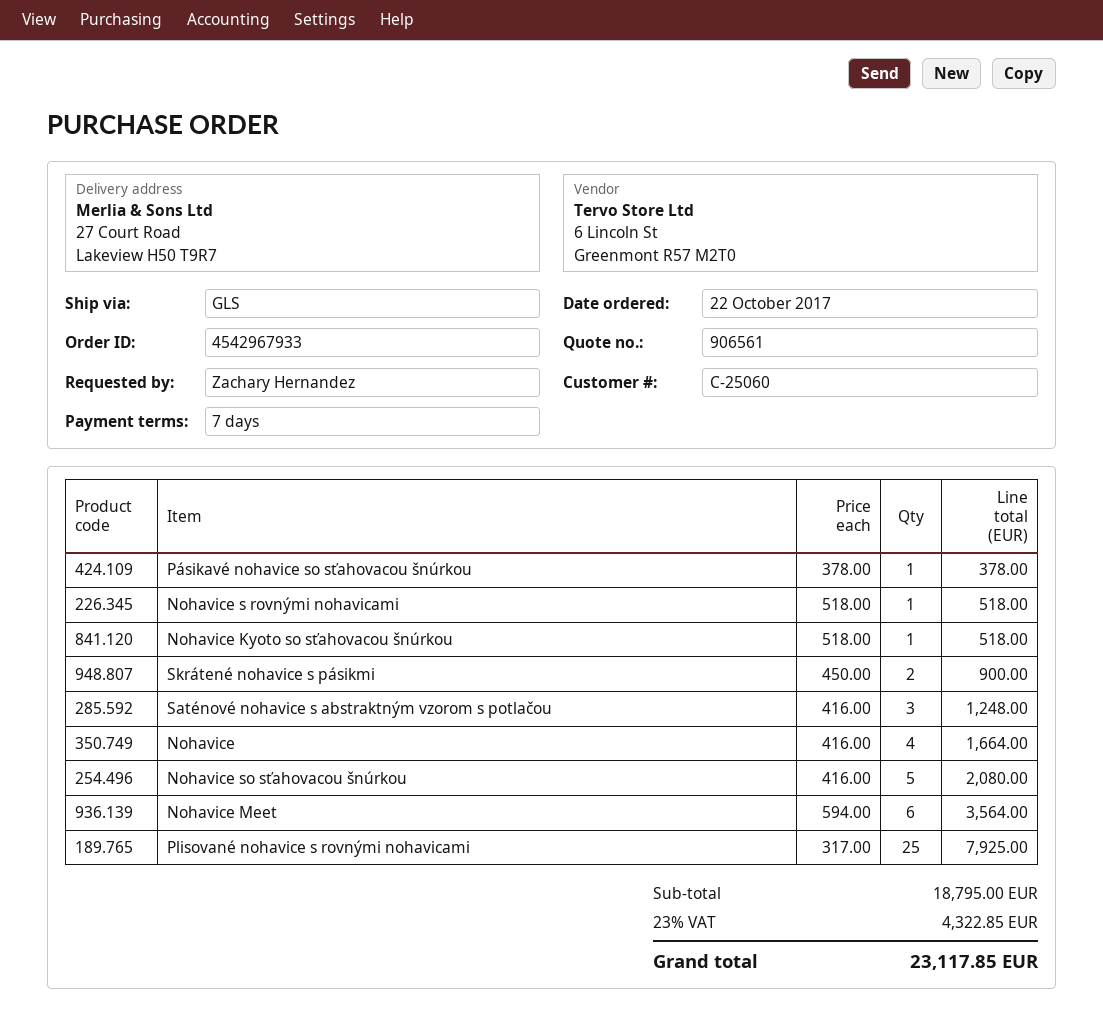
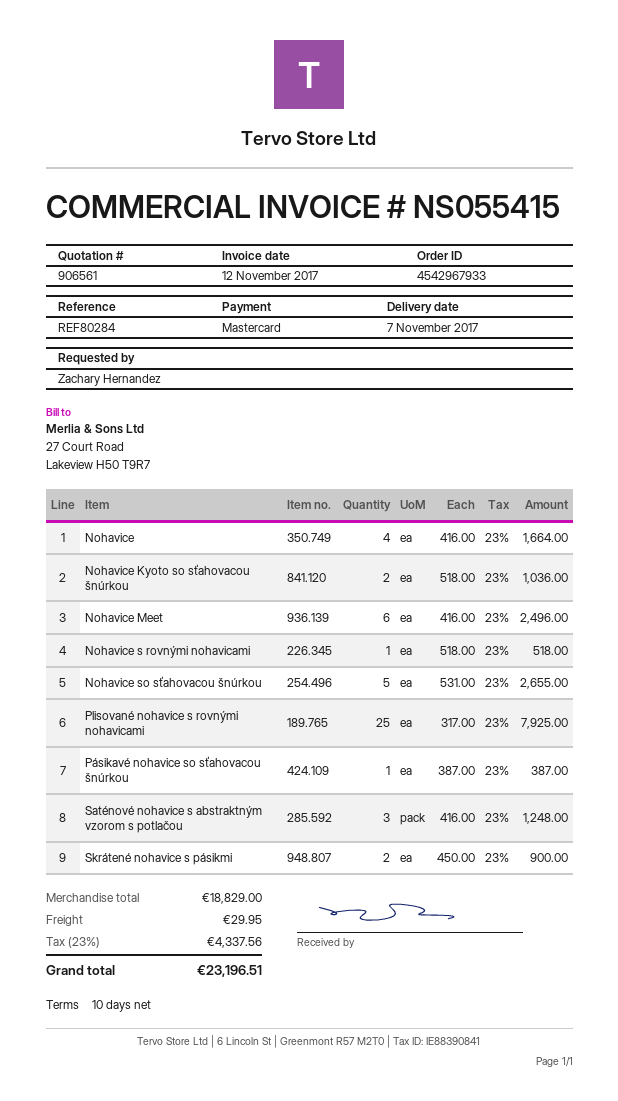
payment terms: 7 days -> 10 days
Pásikavé nohavice so sťahovacou šnúrkou: 1 x 378.00 = 378.00 -> 1 x 387.00 = 387.00
Nohavice Kyoto so sťahovacou šnúrkou: 1 x 518.00 = 518.00 -> 2 x 518.00 = 1036.00
Nohavice so sťahovacou šnúrkou: 5 x 416.00 = 2080.00 -> 5 x 531.00 = 2655.00
Nohavice Meet: 6 x 594.00 = 3564.00 -> 6 x 416.00 = 2496.00
subtotal: 18795.00 -> 18829.00
shipping: none -> 29.95
tax: 23% = 4322.85 -> 23% = 4337.56
total: 23117.85 -> 23196.51

